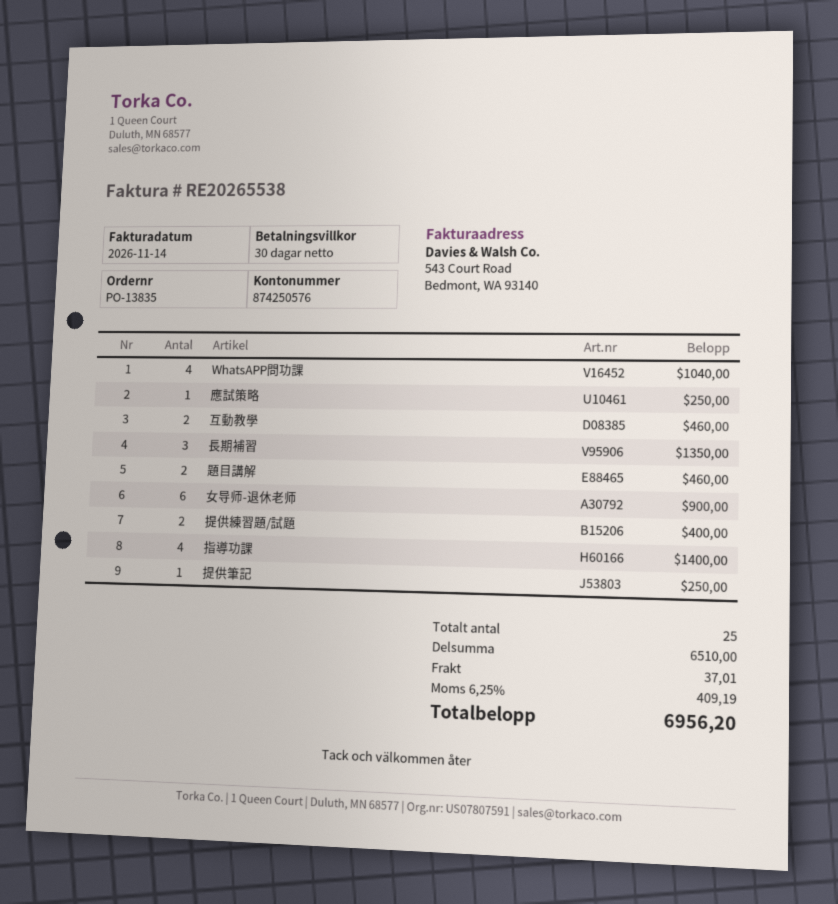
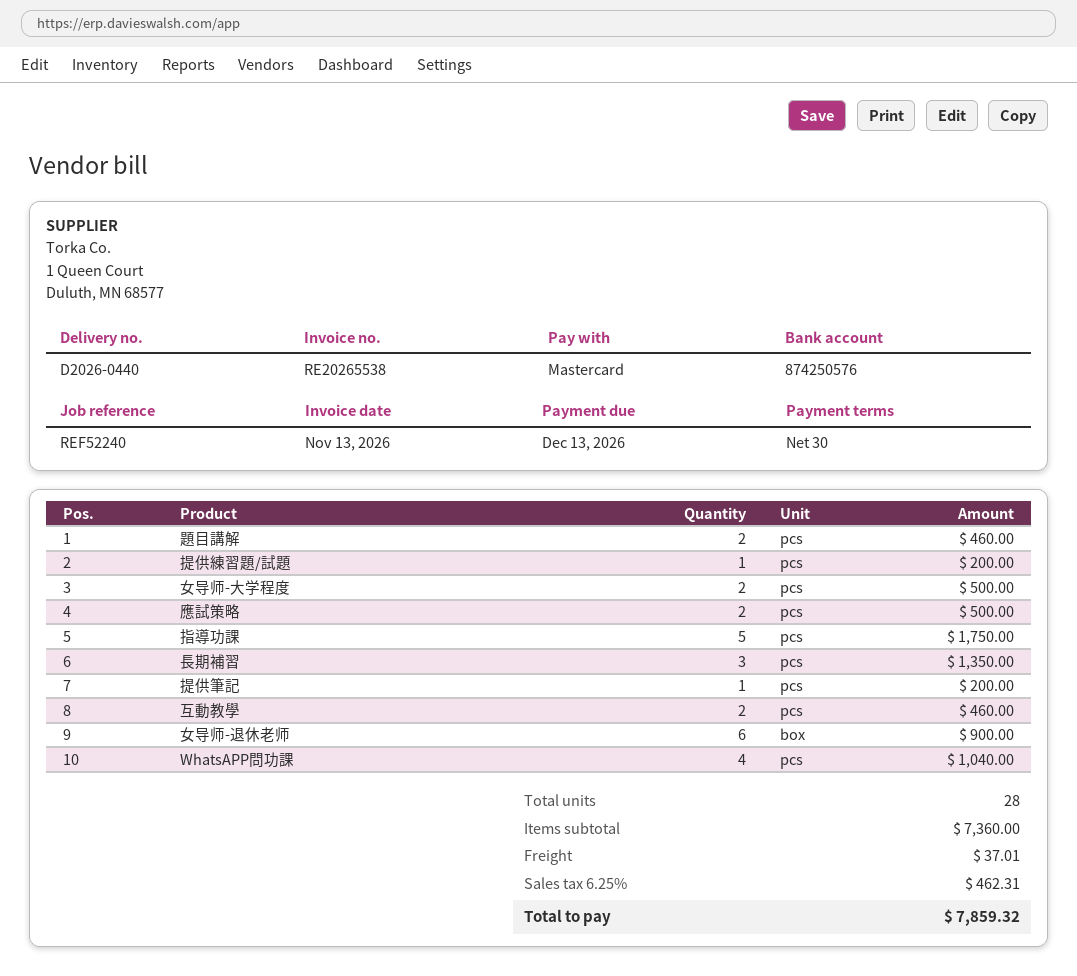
invoice date: 2026-11-14 -> 2026-11-13
應試策略: 1 for 250.00 -> 2 for 500.00
提供練習題/試題: 2 for 400.00 -> 1 for 200.00
指導功課: 4 for 1400.00 -> 5 for 1750.00
提供筆記: 1 for 250.00 -> 1 for 200.00
女导师-大学程度: none -> 2 for 500.00
total quantity: 25 -> 28
subtotal: 6510.00 -> 7360.00
tax: 6.25% = 409.19 -> 6.25% = 462.31
total: 6956.20 -> 7859.32

